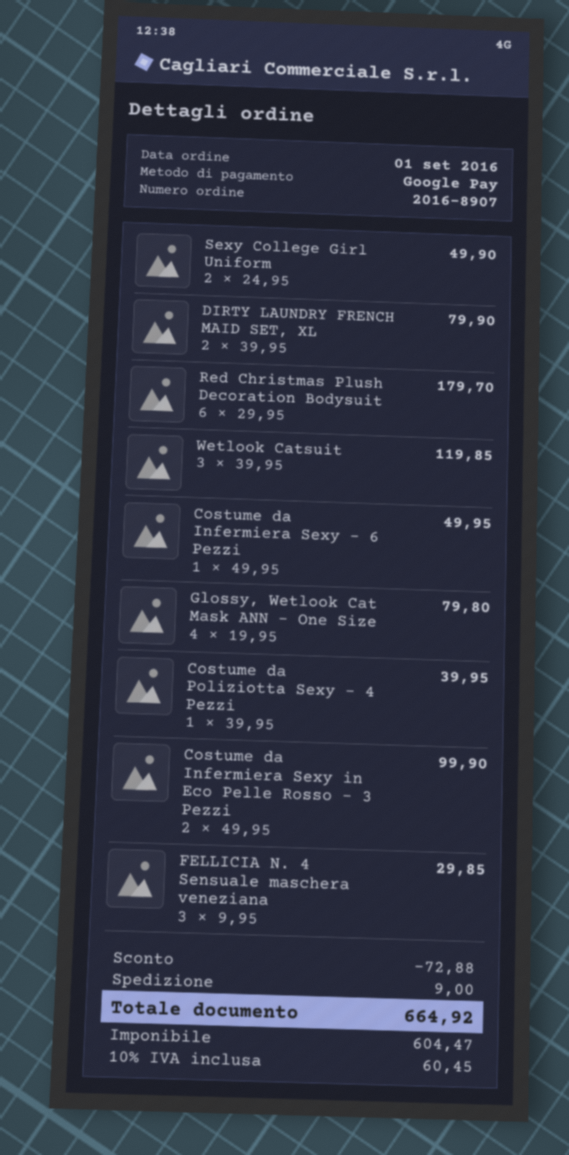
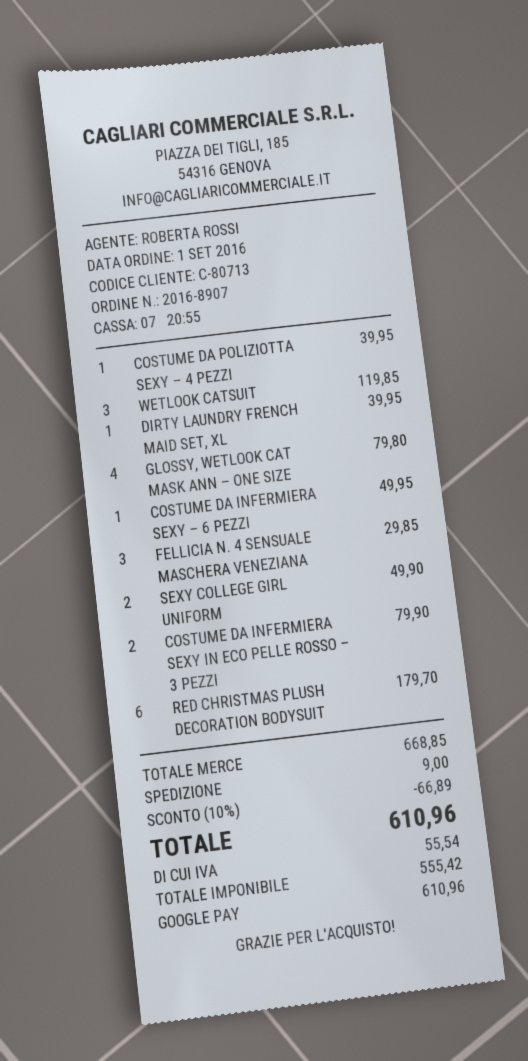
DIRTY LAUNDRY FRENCH MAID SET, XL: 2 for 79.90 -> 1 for 39.95
Costume da Infermiera Sexy in Eco Pelle Rosso – 3 Pezzi: 2 for 99.90 -> 2 for 79.90
discount: 72.88 -> 66.89
net: 604.47 -> 555.42
tax: 60.45 -> 55.54
total: 664.92 -> 610.96

